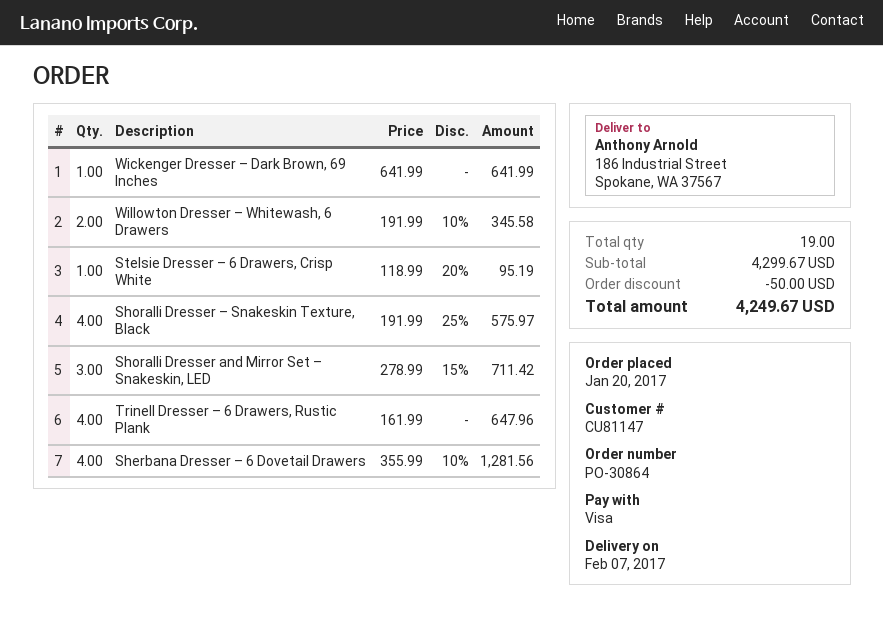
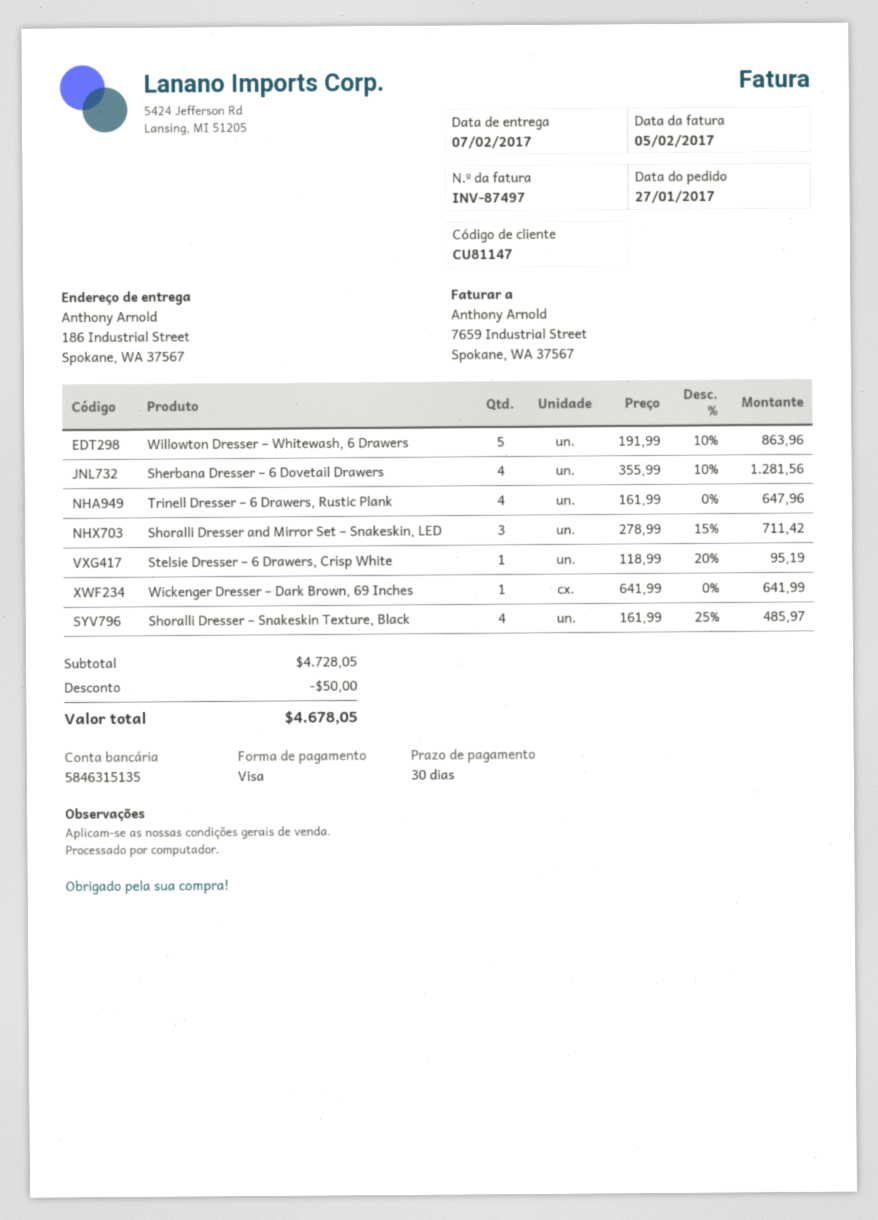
order date: 2017-01-20 -> 2017-01-27
Willowton Dresser – Whitewash, 6 Drawers: 2 x 191.99 - 10% = 345.58 -> 5 x 191.99 - 10% = 863.96
Shoralli Dresser – Snakeskin Texture, Black: 4 x 191.99 - 25% = 575.97 -> 4 x 161.99 - 25% = 485.97
subtotal: 4299.67 -> 4728.05
total: 4249.67 -> 4678.05

